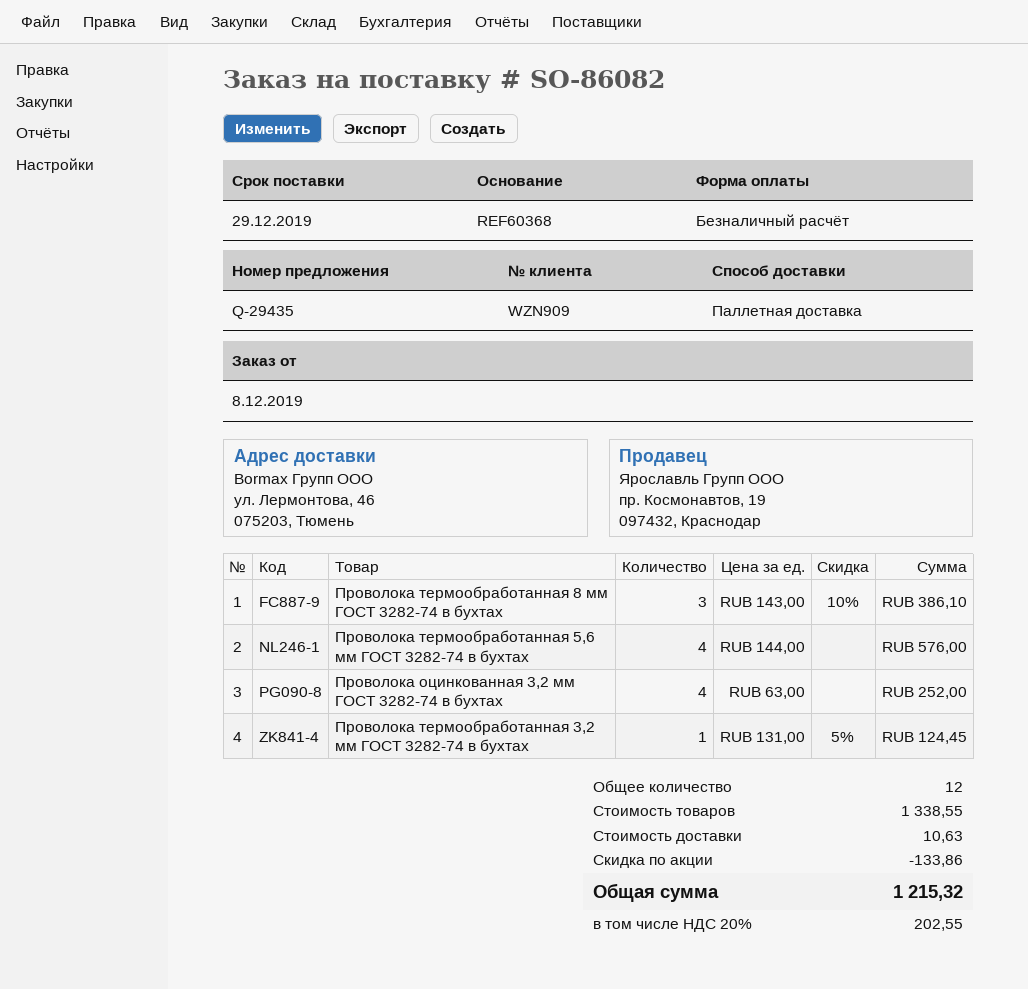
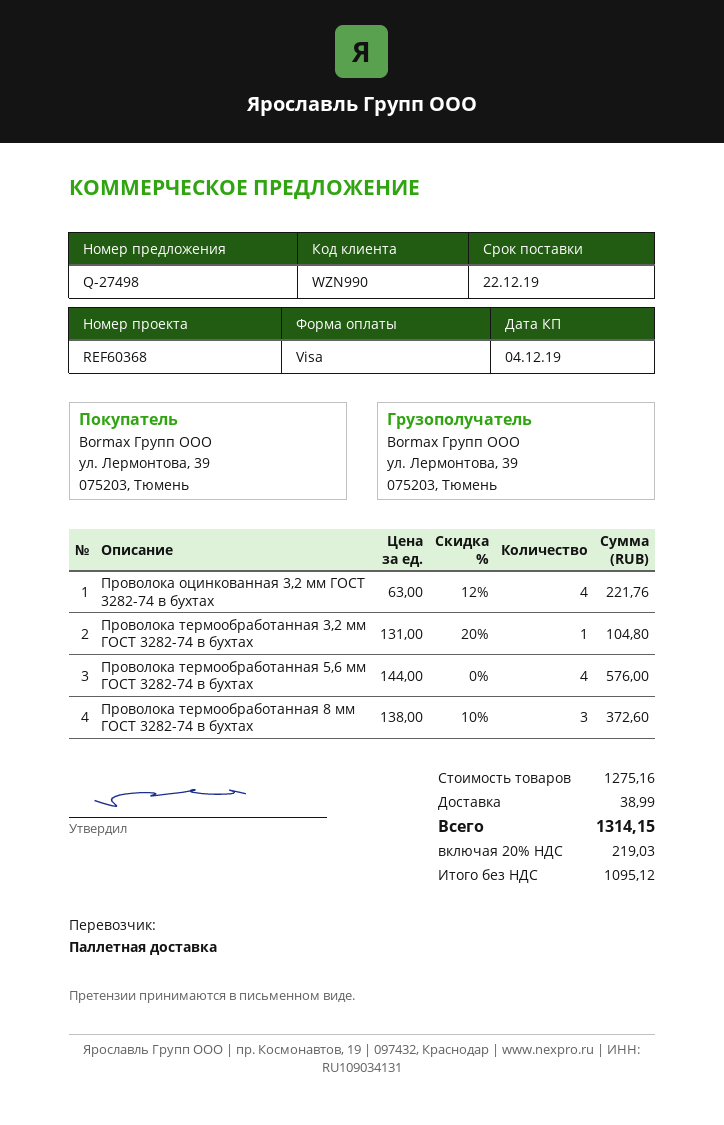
quote number: Q-29435 -> Q-27498
delivery date: 2019-12-29 -> 2019-12-22
customer number: WZN909 -> WZN990
payment method: bank transfer -> Visa
ship to: ул. Лермонтова, 46, 075203, Тюмень -> ул. Лермонтова, 39, 075203, Тюмень
Проволока термообработанная 8 мм ГОСТ 3282-74 в бухтах: 3 x 143.00 - 10% = 386.10 -> 3 x 138.00 - 10% = 372.60
Проволока оцинкованная 3,2 мм ГОСТ 3282-74 в бухтах: 4 x 63.00 = 252.00 -> 4 x 63.00 - 12% = 221.76
Проволока термообработанная 3,2 мм ГОСТ 3282-74 в бухтах: 1 x 131.00 - 5% = 124.45 -> 1 x 131.00 - 20% = 104.80
subtotal: 1338.55 -> 1275.16
discount: 133.86 -> none
shipping: 10.63 -> 38.99
tax: 20% = 202.55 -> 20% = 219.03
total: 1215.32 -> 1314.15

